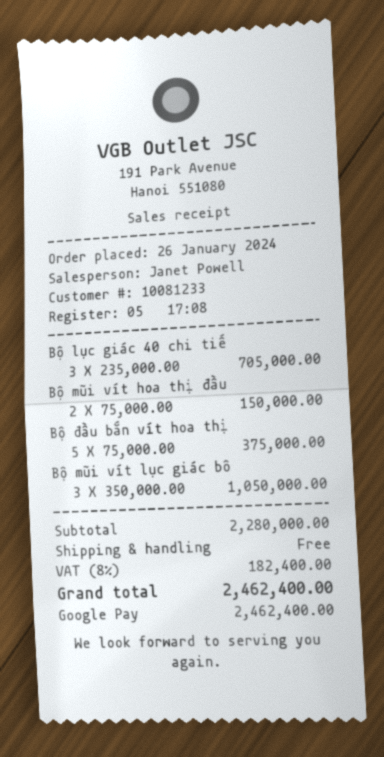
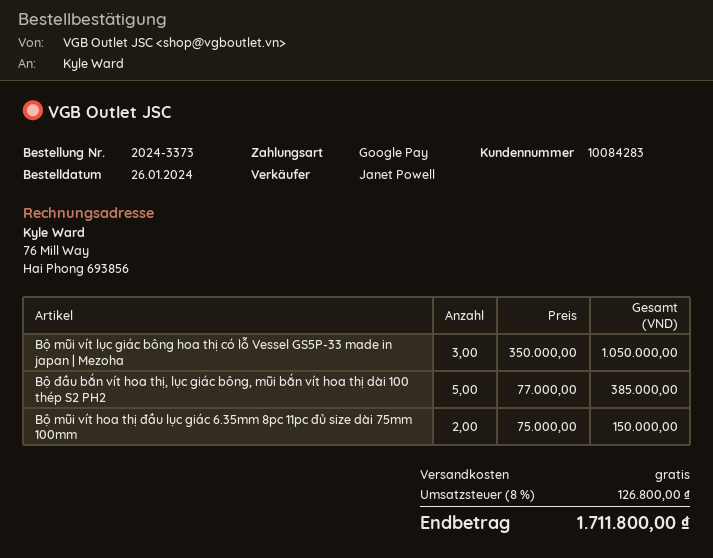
customer number: 10081233 -> 10084283
Bộ lục giác 40 chi tiế: 3 x 235000.00 = 705000.00 -> none
Bộ đầu bắn vít hoa thị: 5 x 75000.00 = 375000.00 -> 5 x 77000.00 = 385000.00
tax: 8% = 182400.00 -> 8% = 126800.00
total: 2462400.00 -> 1711800.00

